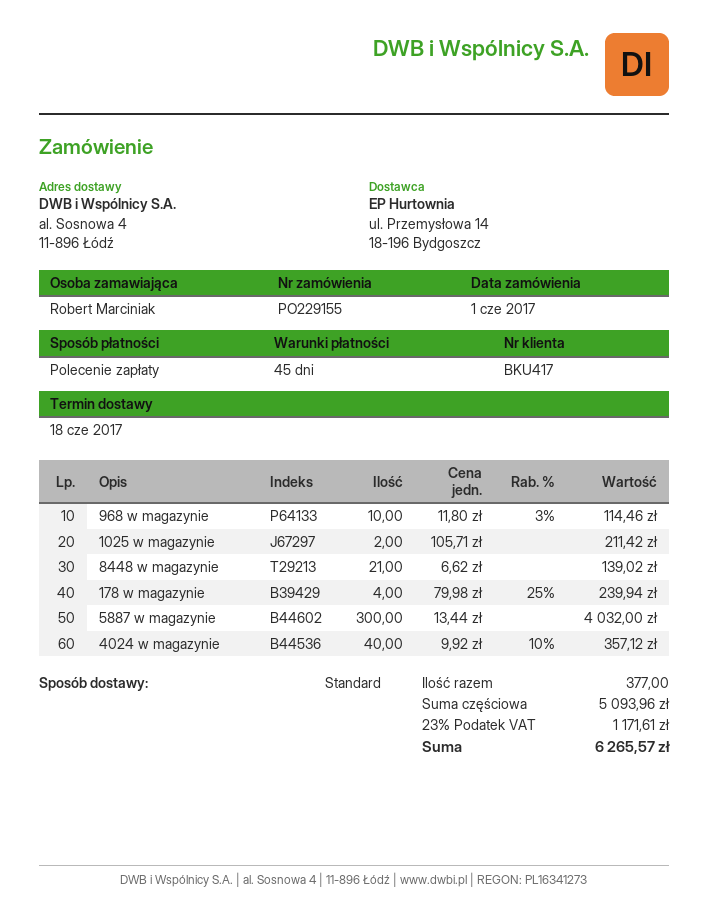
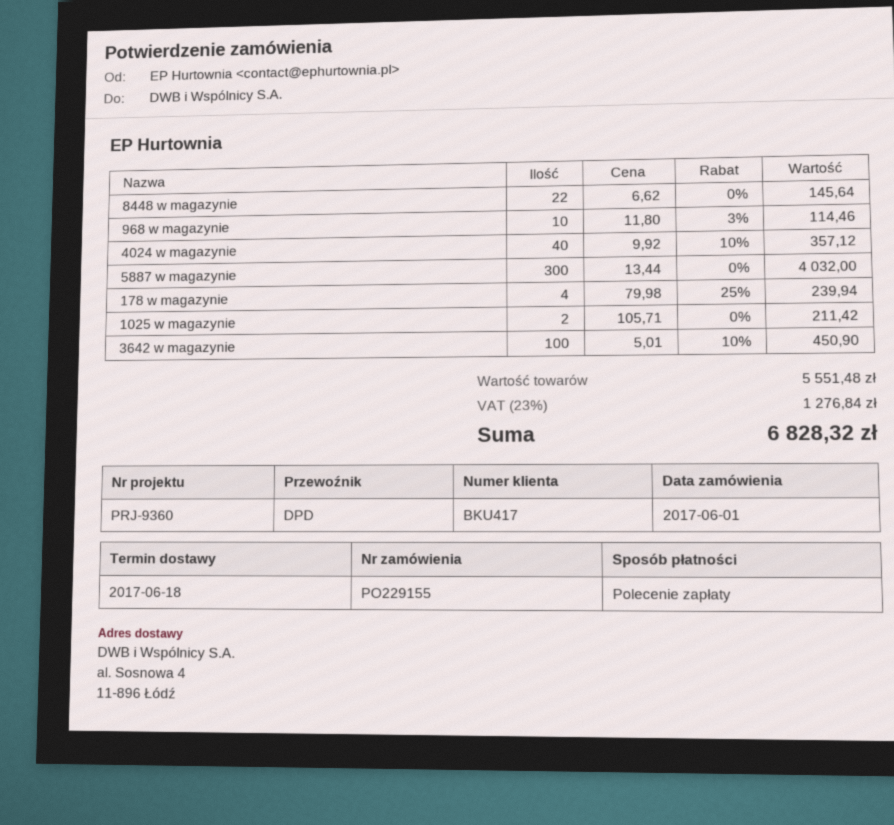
shipping method: standard -> DPD
8448 w magazynie: 21 x 6.62 = 139.02 -> 22 x 6.62 = 145.64
3642 w magazynie: none -> 100 x 5.01 - 10% = 450.90
subtotal: 5093.96 -> 5551.48
tax: 23% = 1171.61 -> 23% = 1276.84
total: 6265.57 -> 6828.32

